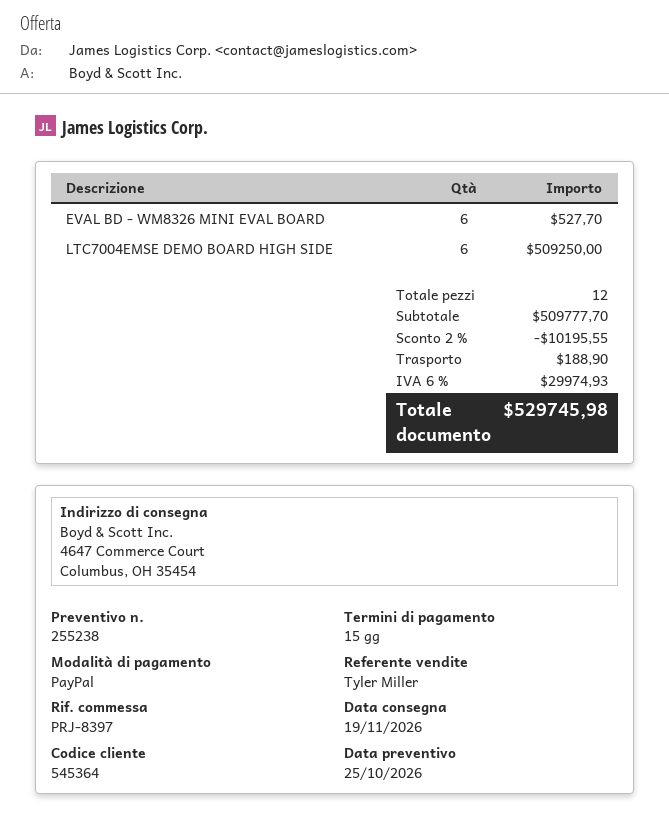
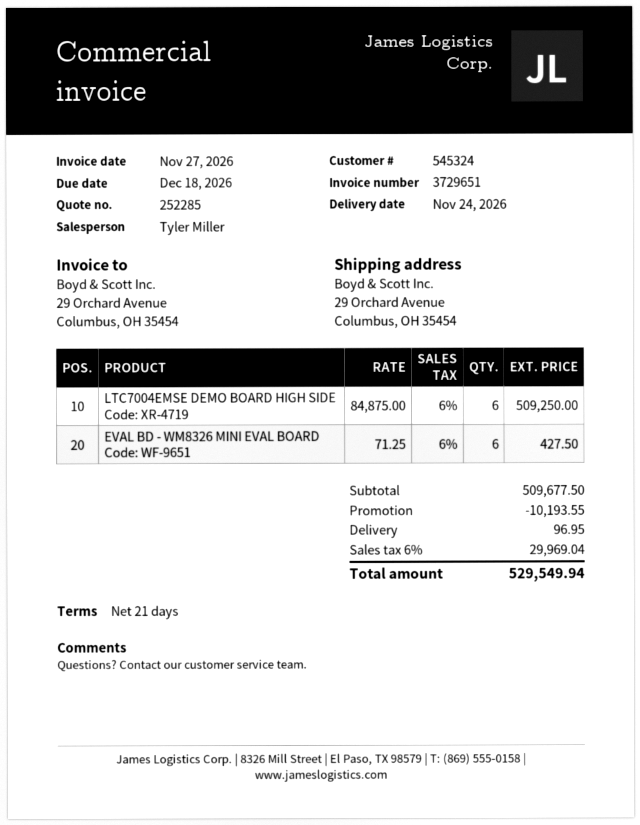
quote number: 255238 -> 252285
delivery date: 2026-11-19 -> 2026-11-24
payment terms: 15 days -> 21 days
customer number: 545364 -> 545324
ship to: 4647 Commerce Court, Columbus, OH 35454 -> 29 Orchard Avenue, Columbus, OH 35454
EVAL BD - WM8326 MINI EVAL BOARD: 6 for 527.70 -> 6 for 427.50
subtotal: 509777.70 -> 509677.50
discount: 10195.55 -> 10193.55
shipping: 188.90 -> 96.95
tax: 6% = 29974.93 -> 6% = 29969.04
total: 529745.98 -> 529549.94

